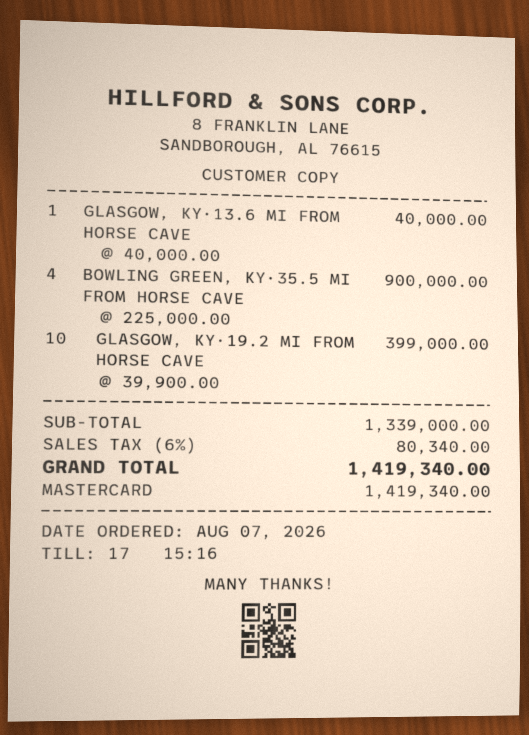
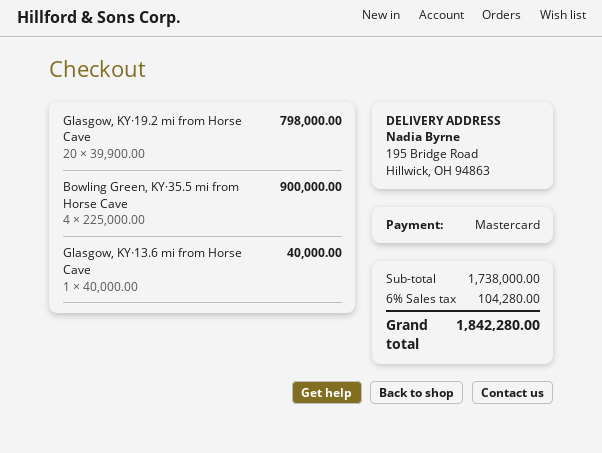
GLASGOW, KY·19.2 MI FROM HORSE CAVE: 10 x 39900.00 = 399000.00 -> 20 x 39900.00 = 798000.00
subtotal: 1339000.00 -> 1738000.00
tax: 6% = 80340.00 -> 6% = 104280.00
total: 1419340.00 -> 1842280.00

